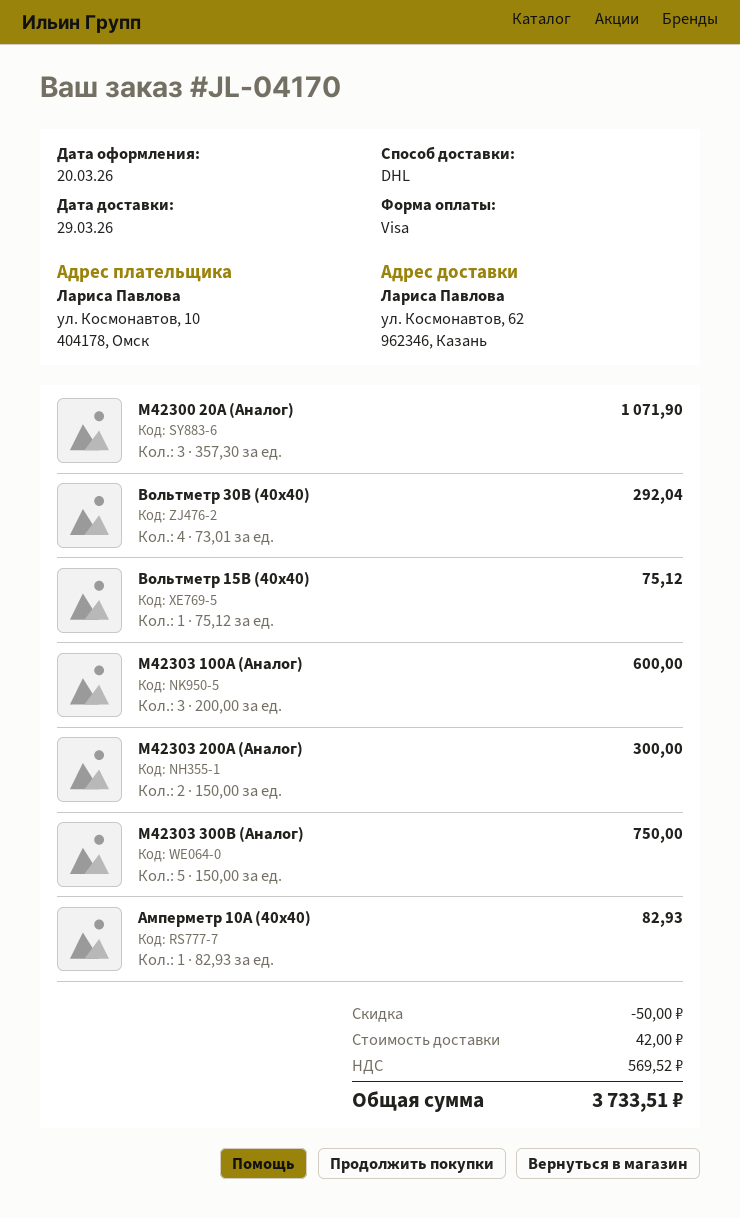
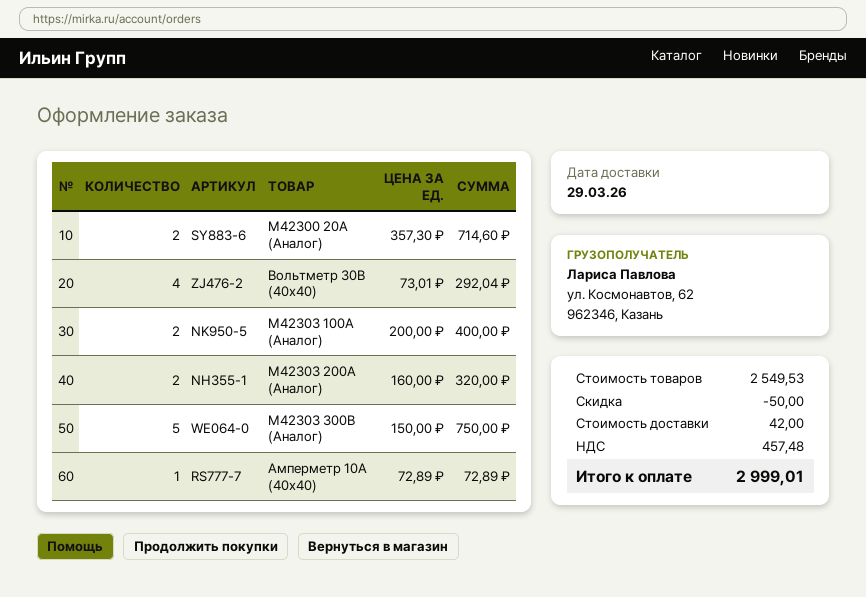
М42300 20А (Аналог): 3 x 357.30 = 1071.90 -> 2 x 357.30 = 714.60
Вольтметр 15В (40х40): 1 x 75.12 = 75.12 -> none
М42303 100А (Аналог): 3 x 200.00 = 600.00 -> 2 x 200.00 = 400.00
М42303 200А (Аналог): 2 x 150.00 = 300.00 -> 2 x 160.00 = 320.00
Амперметр 10А (40х40): 1 x 82.93 = 82.93 -> 1 x 72.89 = 72.89
tax: 569.52 -> 457.48
total: 3733.51 -> 2999.01

